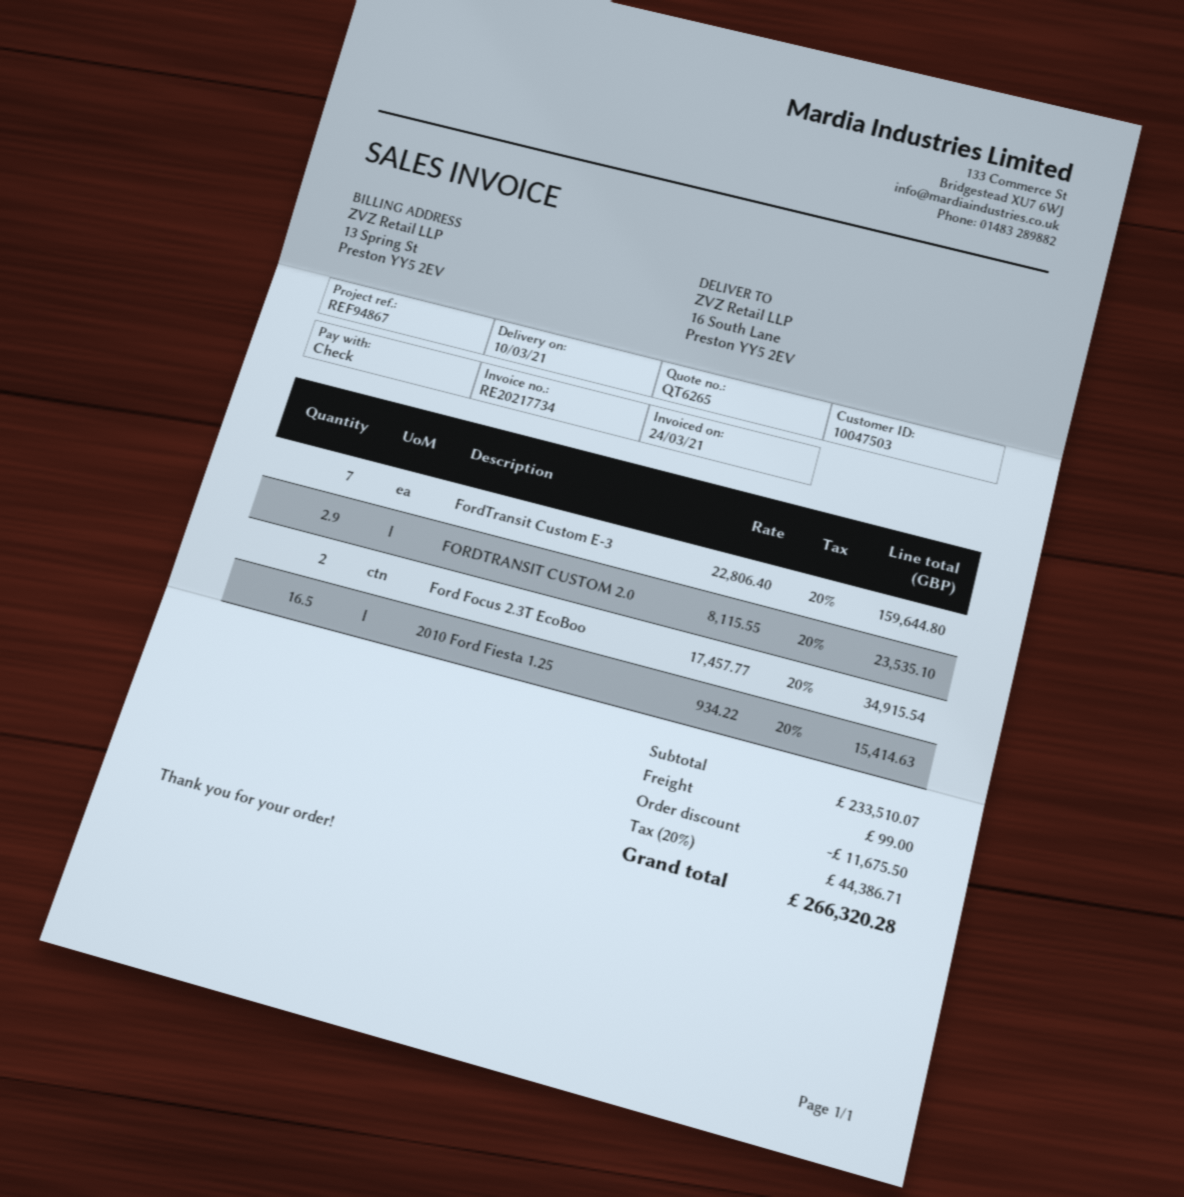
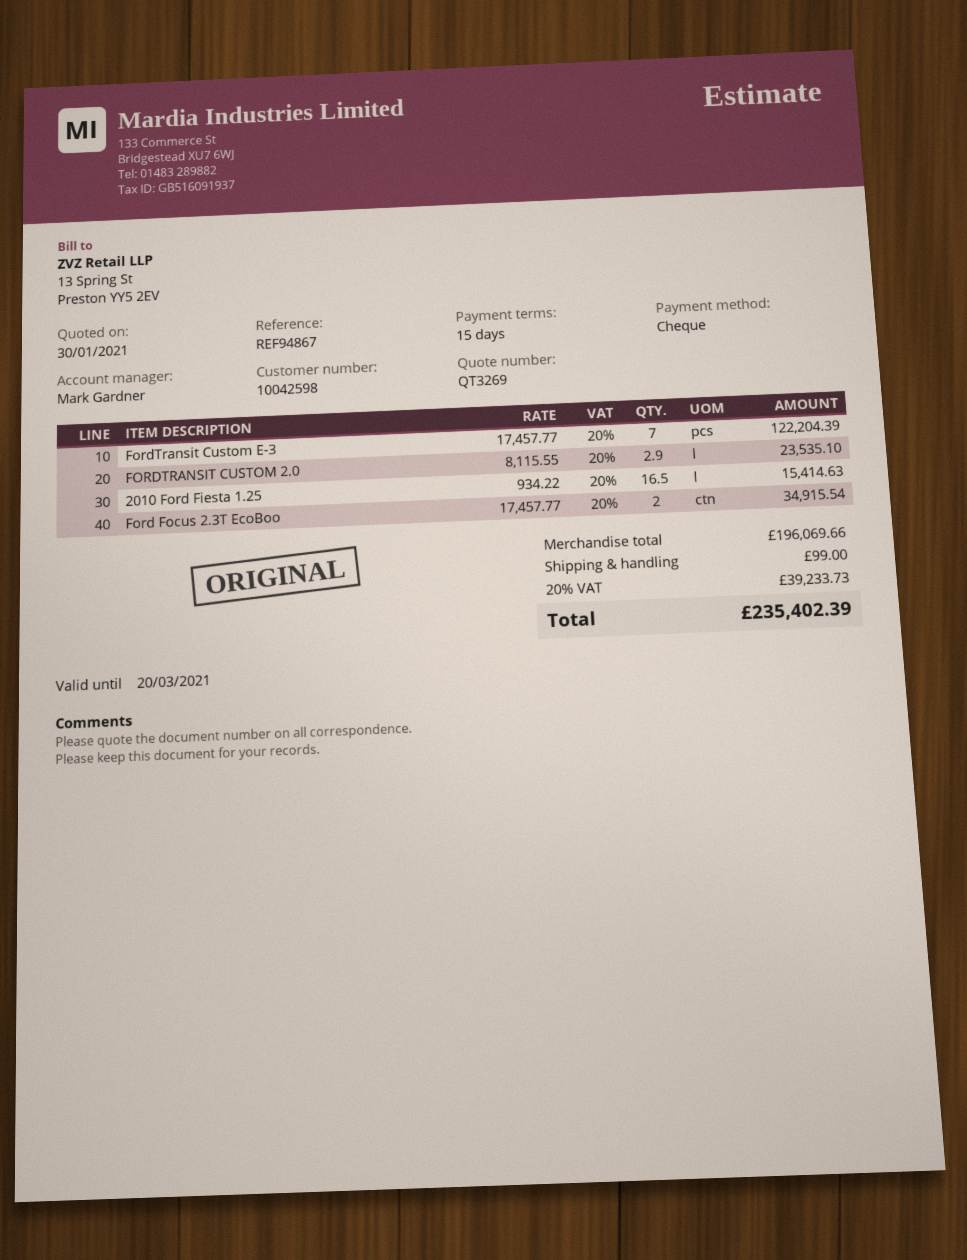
quote number: QT6265 -> QT3269
customer number: 10047503 -> 10042598
FordTransit Custom E-3: 7 x 22806.40 = 159644.80 -> 7 x 17457.77 = 122204.39
subtotal: 233510.07 -> 196069.66
discount: 11675.50 -> none
tax: 20% = 44386.71 -> 20% = 39233.73
total: 266320.28 -> 235402.39

